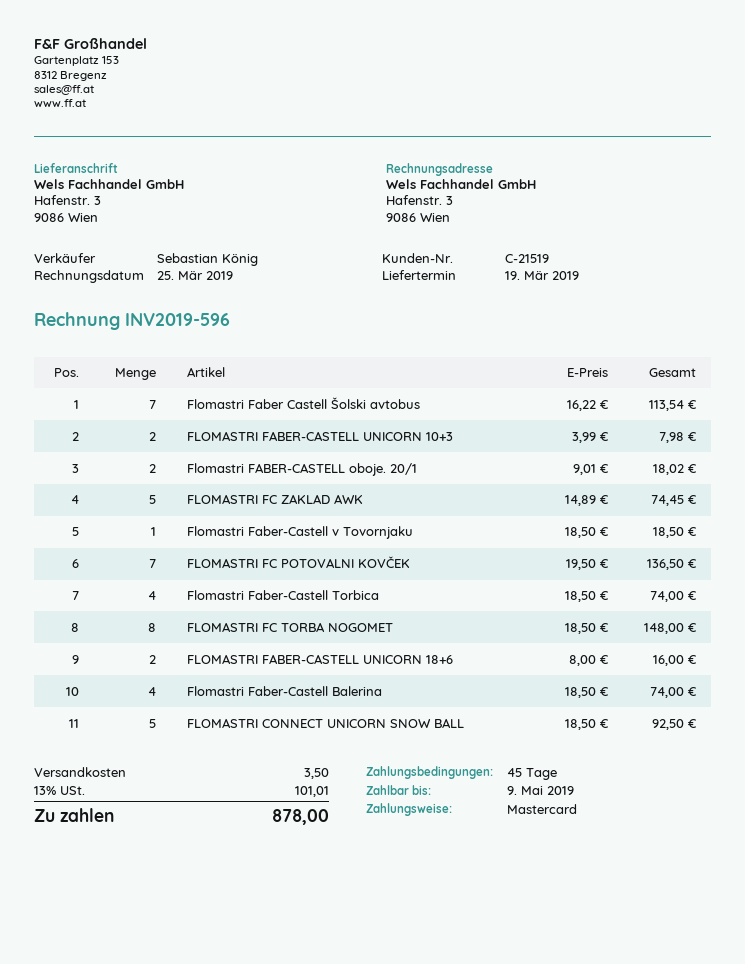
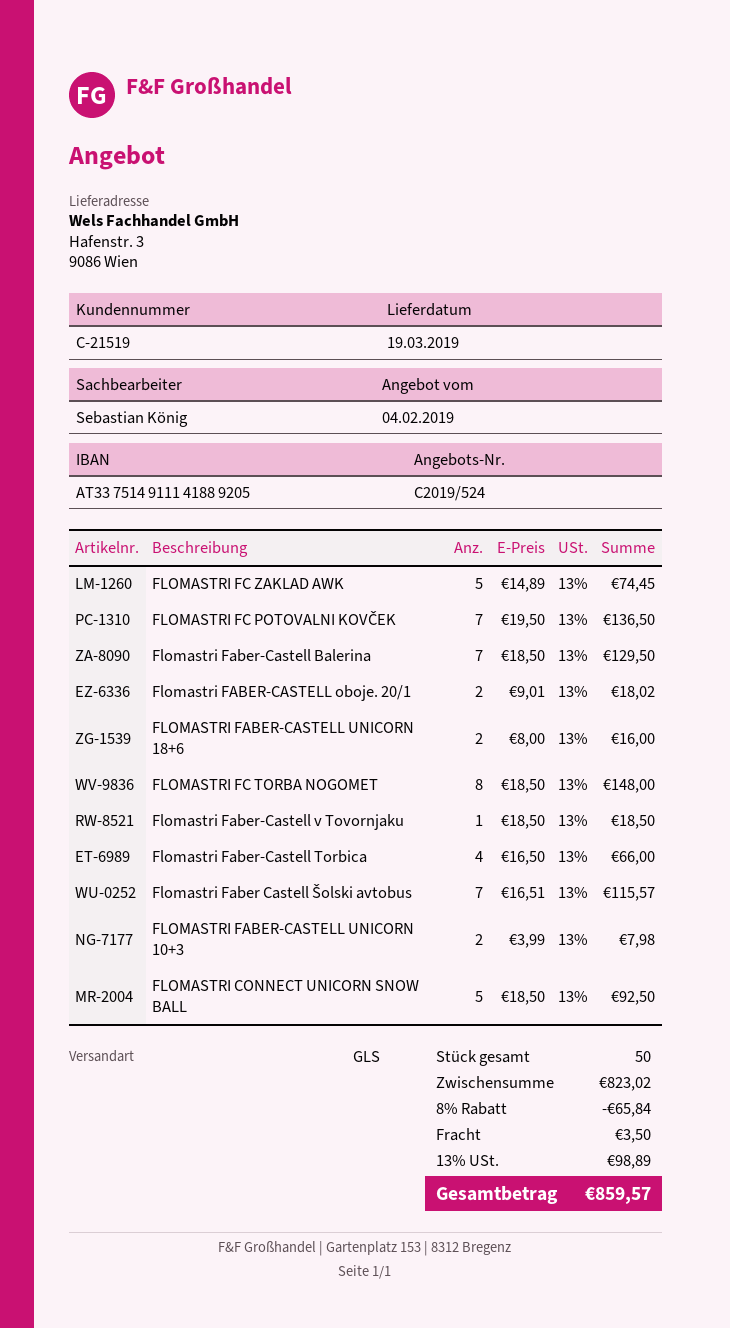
Flomastri Faber Castell Šolski avtobus: 7 x 16.22 = 113.54 -> 7 x 16.51 = 115.57
Flomastri Faber-Castell Torbica: 4 x 18.50 = 74.00 -> 4 x 16.50 = 66.00
Flomastri Faber-Castell Balerina: 4 x 18.50 = 74.00 -> 7 x 18.50 = 129.50
discount: none -> 8% = 65.84
tax: 13% = 101.01 -> 13% = 98.89
total: 878.00 -> 859.57

